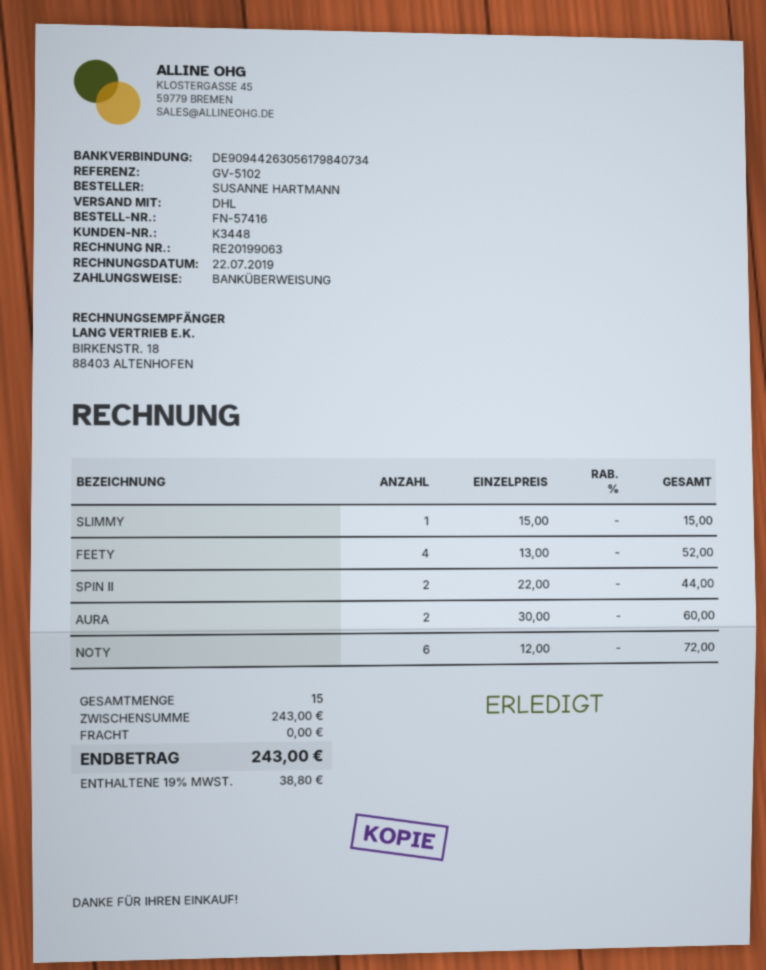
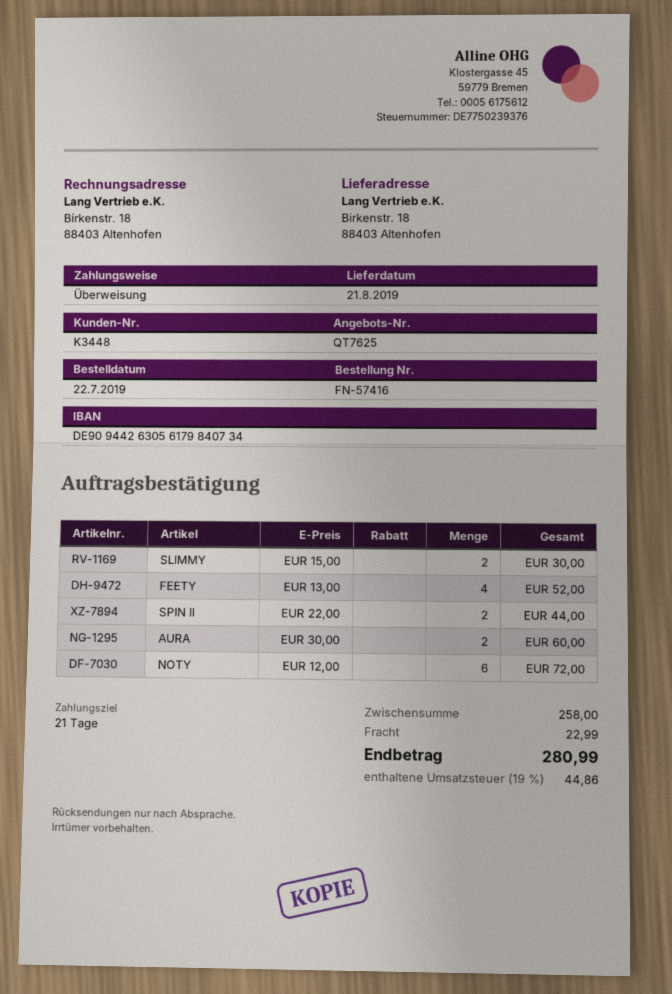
SLIMMY: 1 x 15.00 = 15.00 -> 2 x 15.00 = 30.00
subtotal: 243.00 -> 258.00
shipping: 0.00 -> 22.99
tax: 19% = 38.80 -> 19% = 44.86
total: 243.00 -> 280.99

